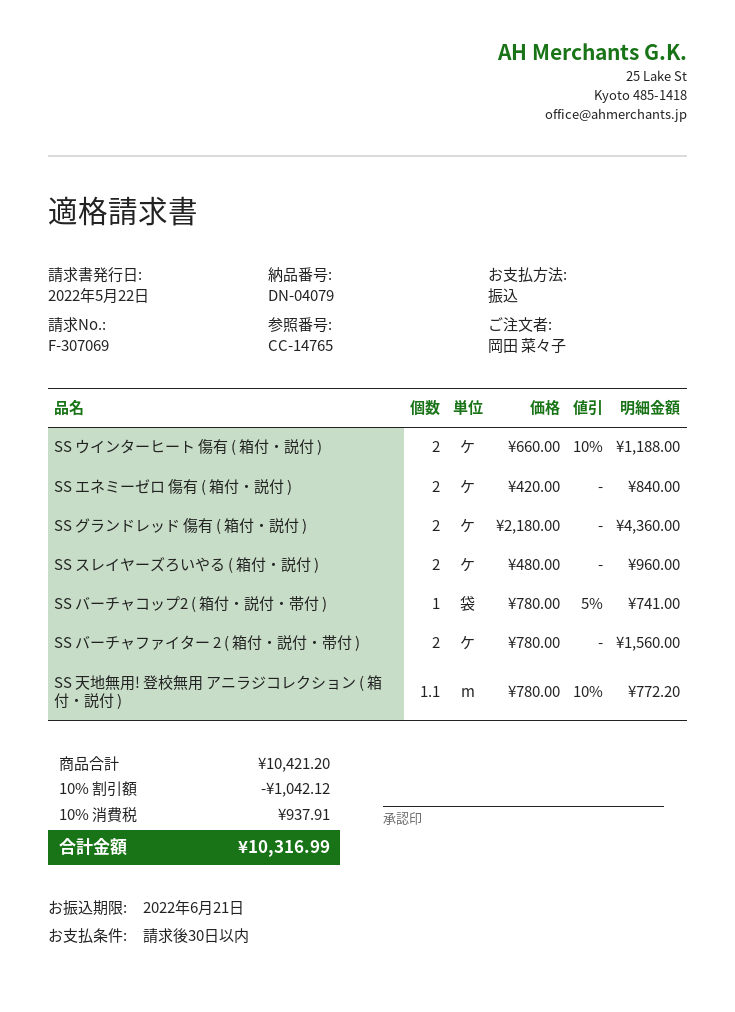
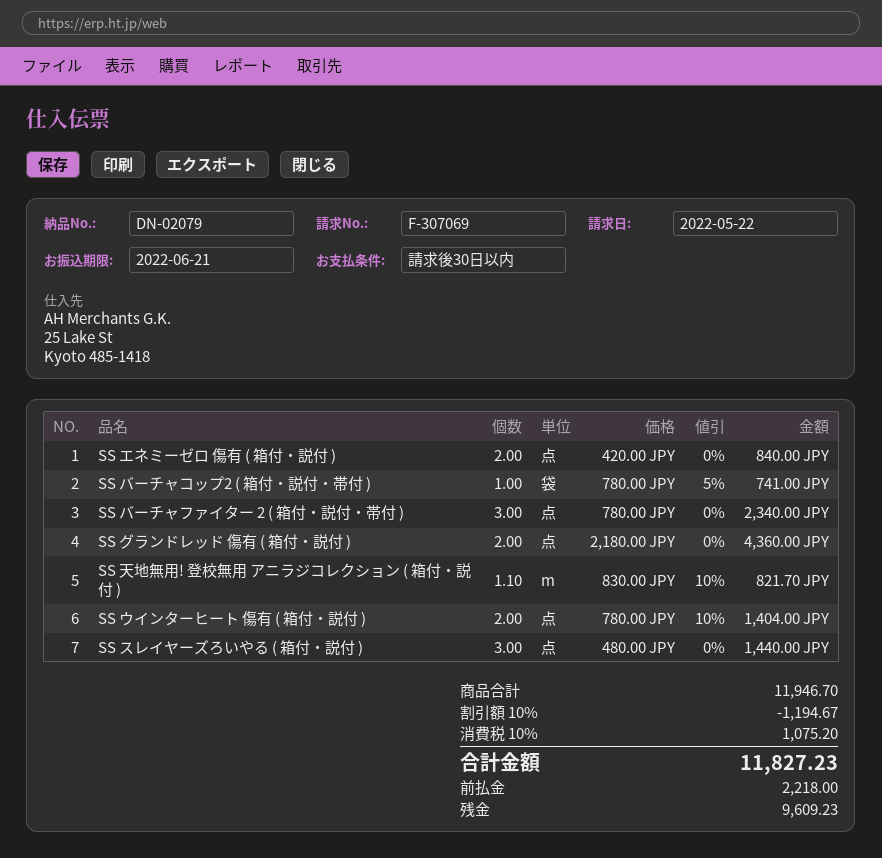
delivery note number: DN-04079 -> DN-02079
SS ウインターヒート 傷有 ( 箱付・説付 ): 2 x 660.00 - 10% = 1188.00 -> 2 x 780.00 - 10% = 1404.00
SS スレイヤーズろいやる ( 箱付・説付 ): 2 x 480.00 = 960.00 -> 3 x 480.00 = 1440.00
SS バーチャファイター 2 ( 箱付・説付・帯付 ): 2 x 780.00 = 1560.00 -> 3 x 780.00 = 2340.00
SS 天地無用! 登校無用 アニラジコレクション ( 箱付・説付 ): 1.1 x 780.00 - 10% = 772.20 -> 1.1 x 830.00 - 10% = 821.70
subtotal: 10421.20 -> 11946.70
discount: 10% = 1042.12 -> 10% = 1194.67
tax: 10% = 937.91 -> 10% = 1075.20
total: 10316.99 -> 11827.23

